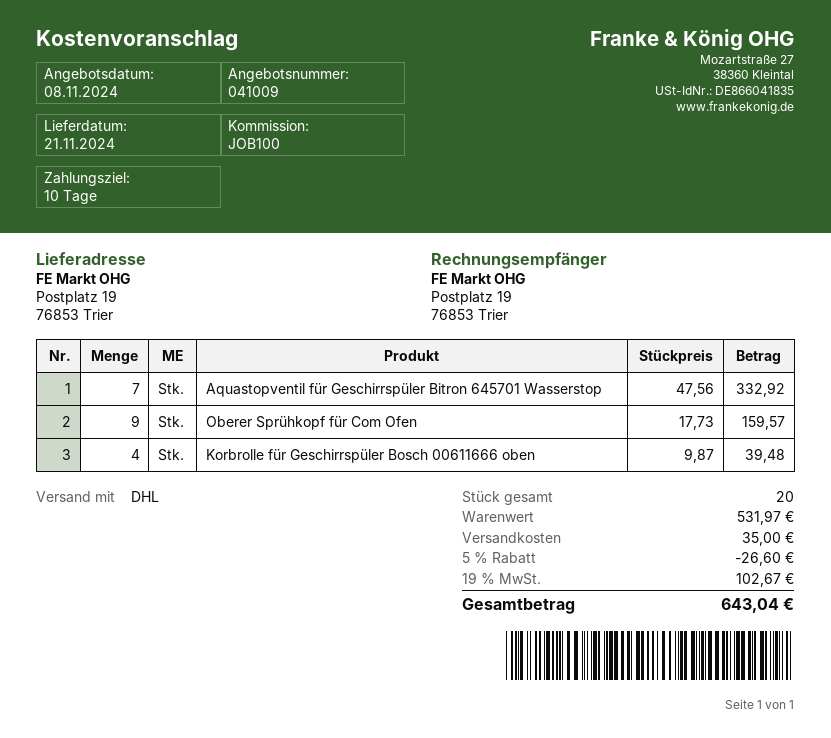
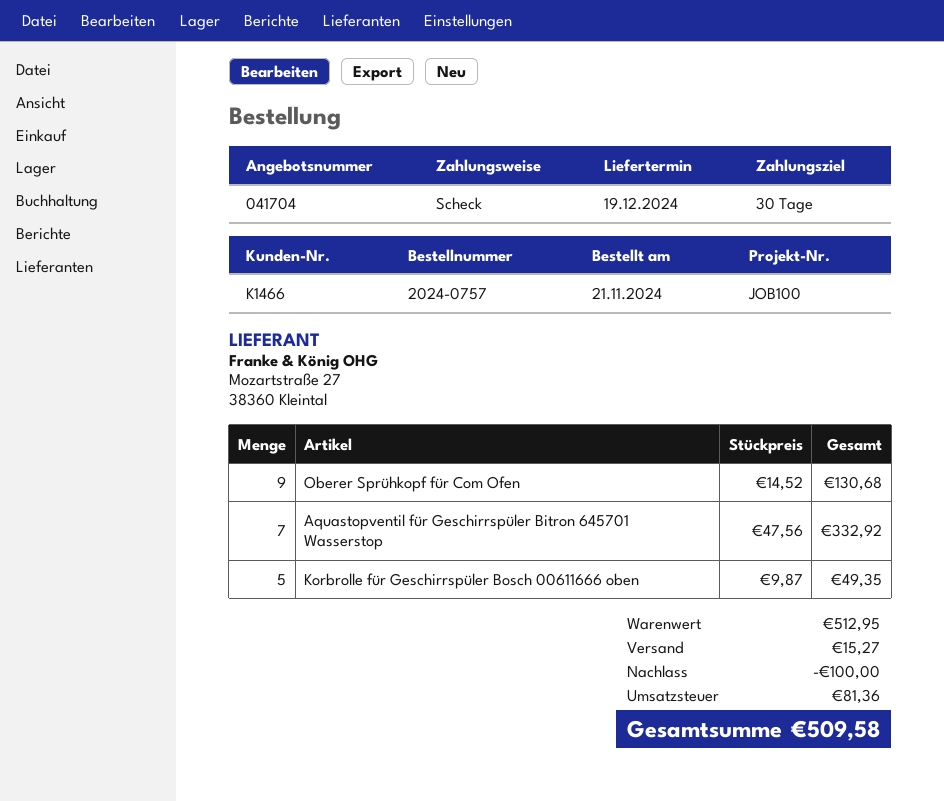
quote number: 041009 -> 041704
delivery date: 2024-11-21 -> 2024-12-19
payment terms: 10 days -> 30 days
Oberer Sprühkopf für Com Ofen: 9 x 17.73 = 159.57 -> 9 x 14.52 = 130.68
Korbrolle für Geschirrspüler Bosch 00611666 oben: 4 x 9.87 = 39.48 -> 5 x 9.87 = 49.35
subtotal: 531.97 -> 512.95
discount: 26.60 -> 100.00
shipping: 35.00 -> 15.27
tax: 102.67 -> 81.36
total: 643.04 -> 509.58

